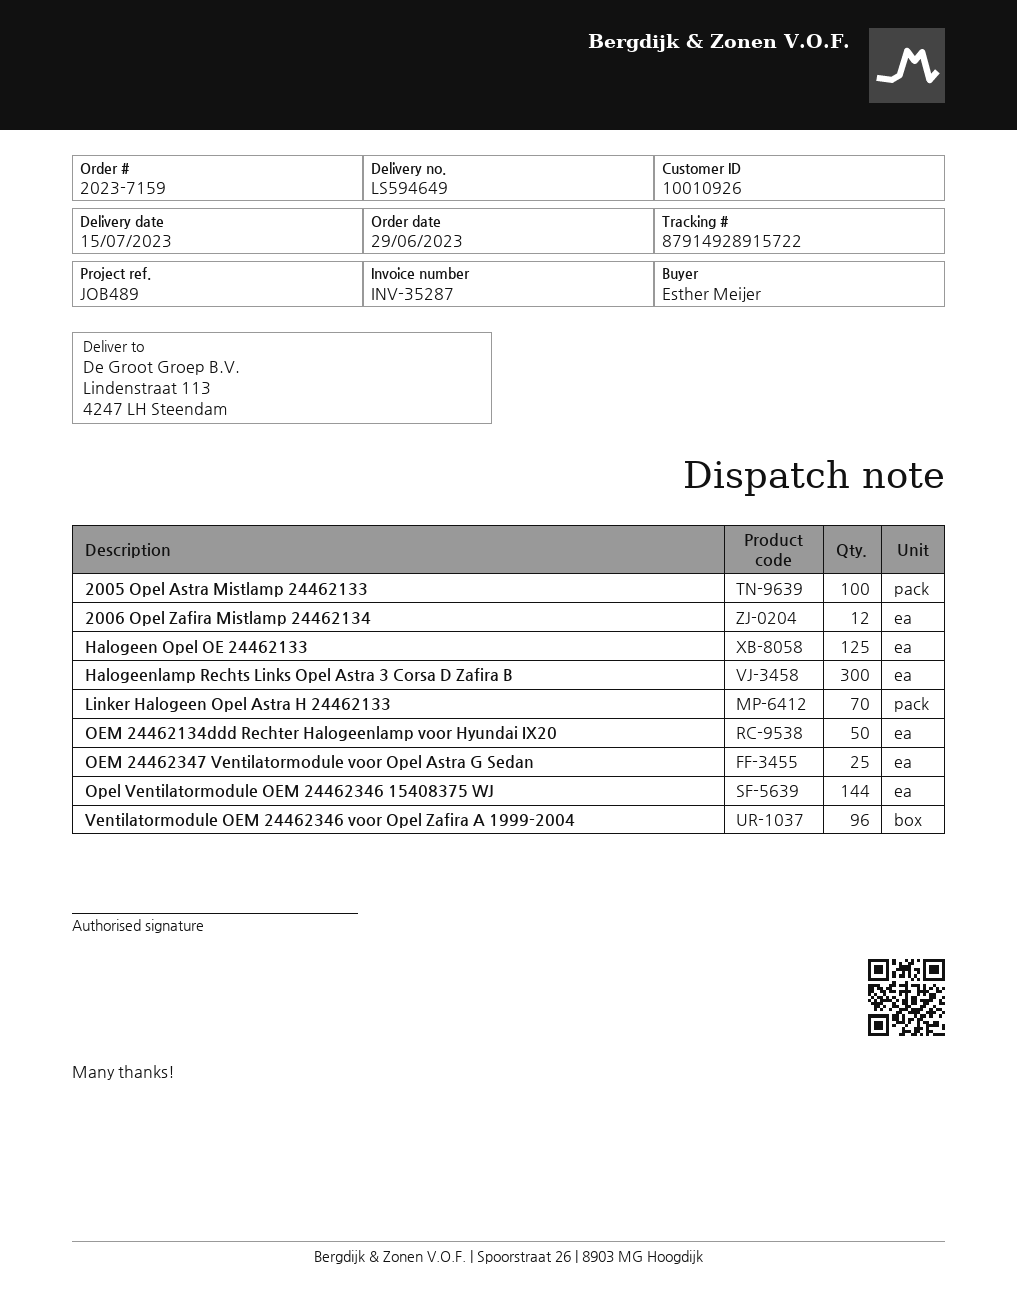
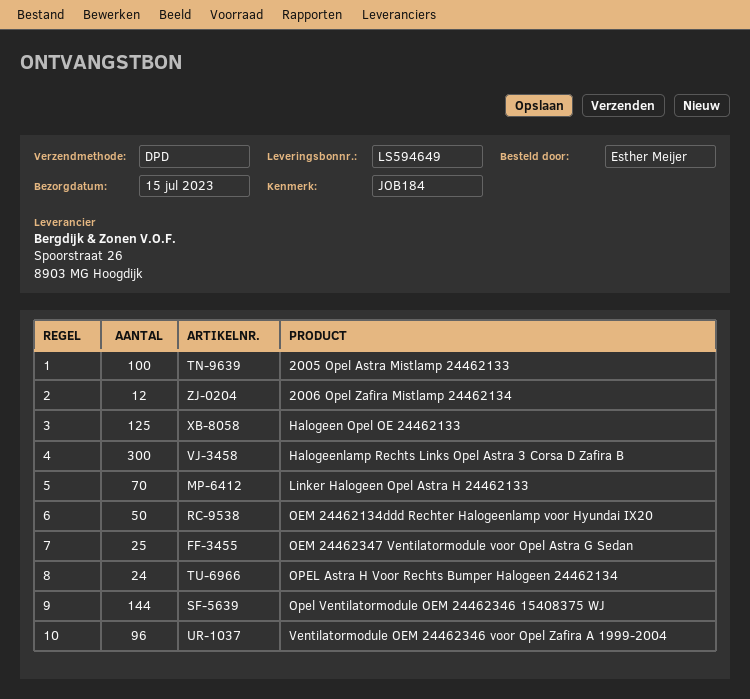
reference: JOB489 -> JOB184
OPEL Astra H Voor Rechts Bumper Halogeen 24462134: none -> 24

